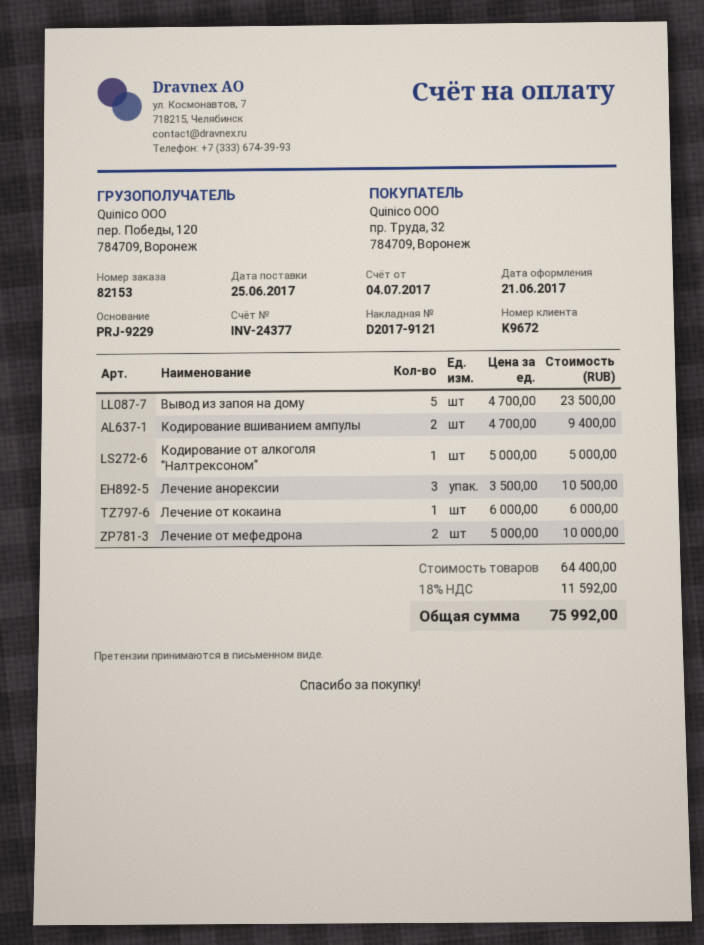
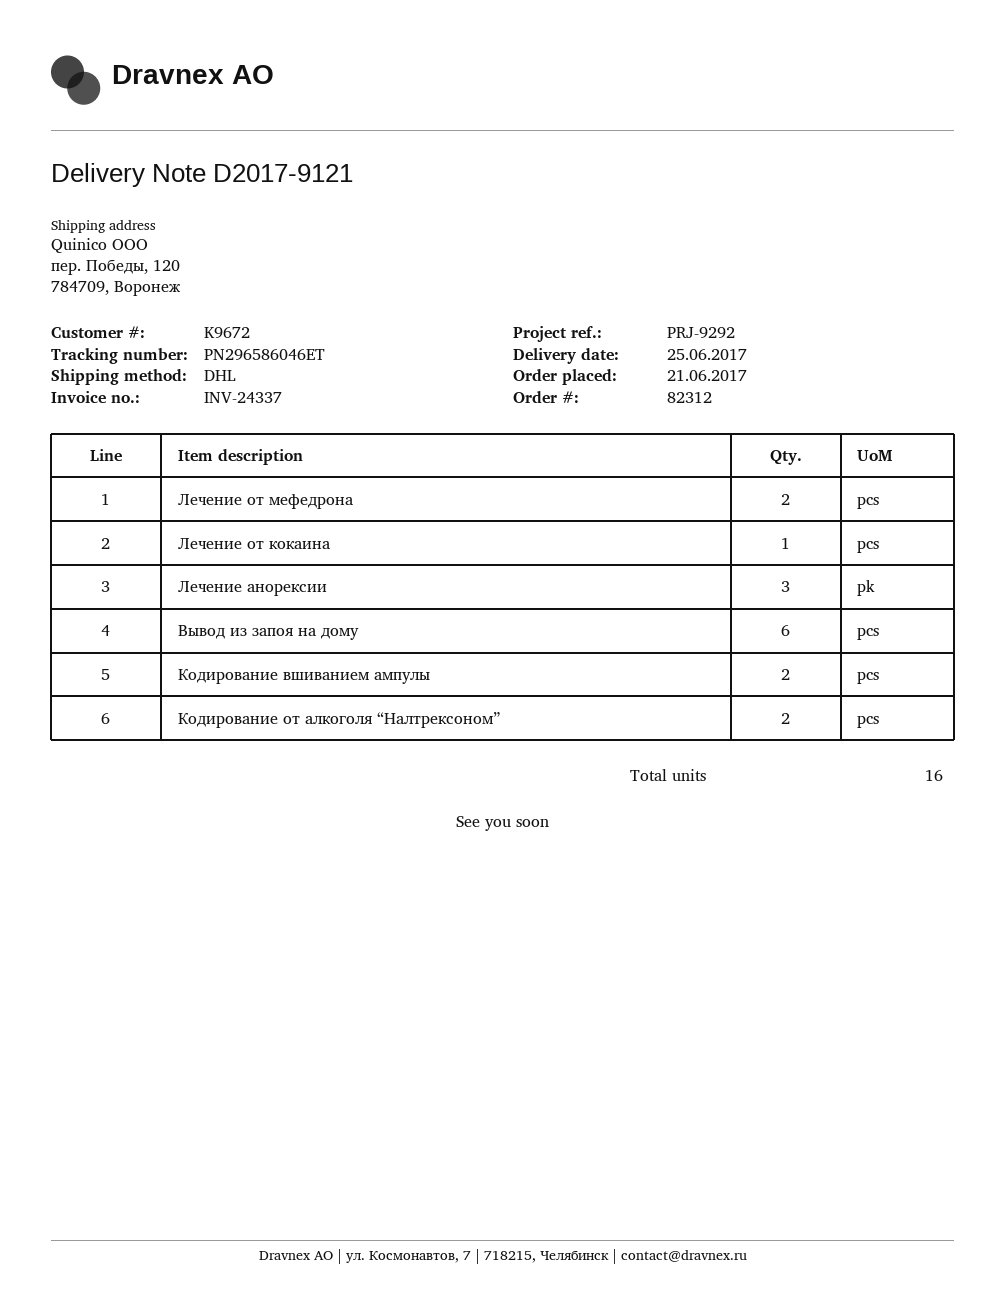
order number: 82153 -> 82312
invoice number: INV-24377 -> INV-24337
reference: PRJ-9229 -> PRJ-9292
Вывод из запоя на дому: 5 -> 6
Кодирование от алкоголя “Налтрексоном”: 1 -> 2

